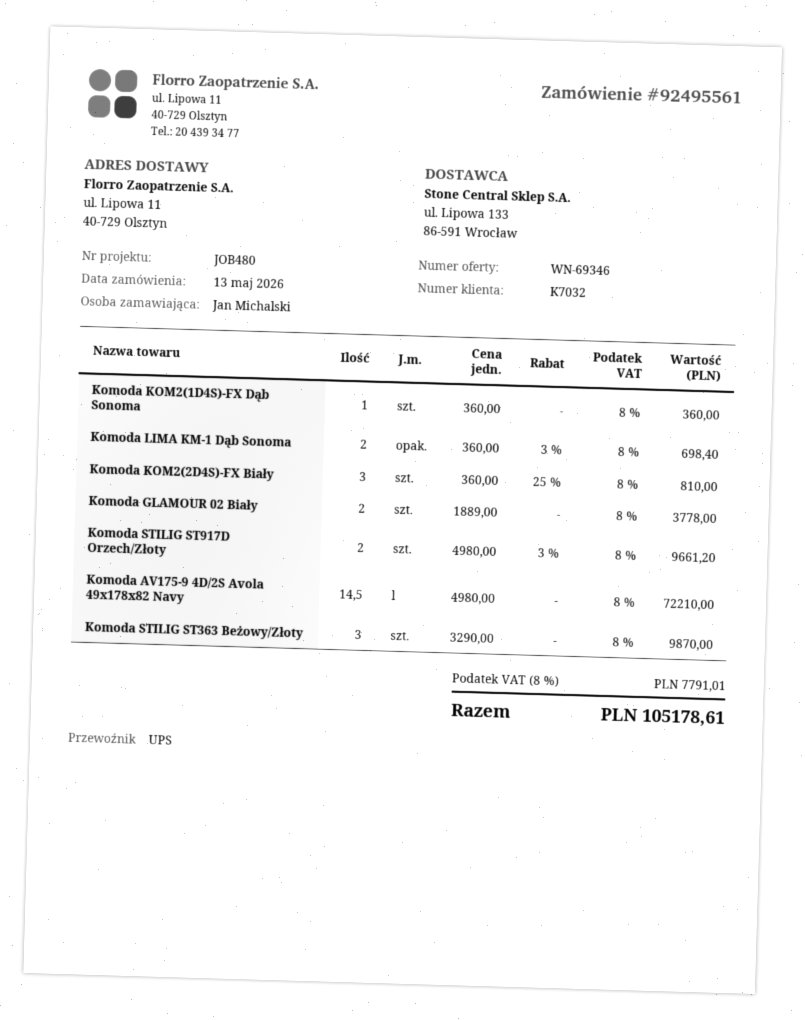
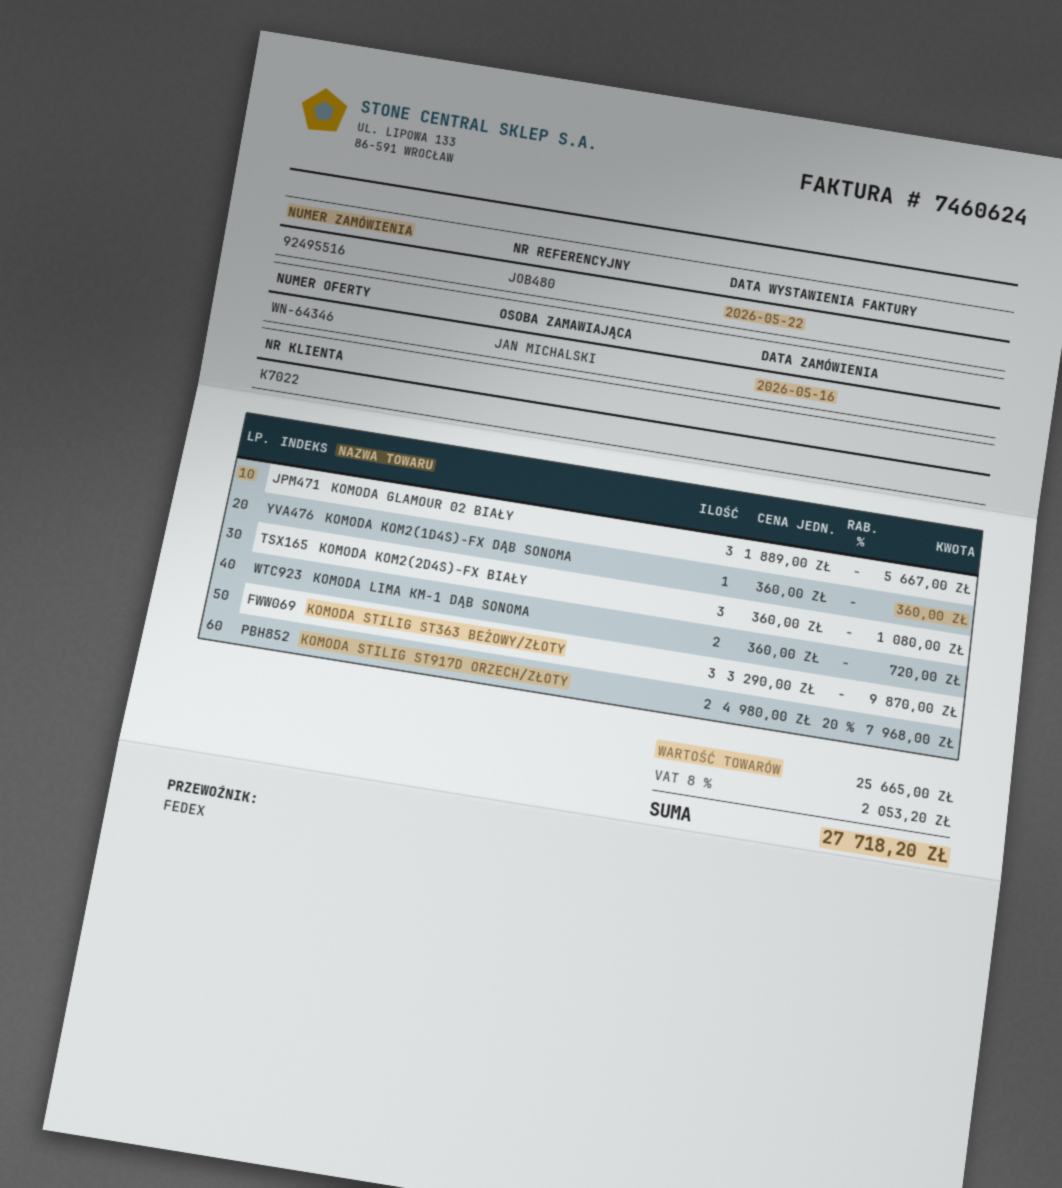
quote number: WN-69346 -> WN-64346
order number: 92495561 -> 92495516
order date: 2026-05-13 -> 2026-05-16
customer number: K7032 -> K7022
shipping method: UPS -> FedEx
Komoda LIMA KM-1 Dąb Sonoma: 2 x 360.00 - 3% = 698.40 -> 2 x 360.00 = 720.00
Komoda KOM2(2D4S)-FX Biały: 3 x 360.00 - 25% = 810.00 -> 3 x 360.00 = 1080.00
Komoda GLAMOUR 02 Biały: 2 x 1889.00 = 3778.00 -> 3 x 1889.00 = 5667.00
Komoda STILIG ST917D Orzech/Złoty: 2 x 4980.00 - 3% = 9661.20 -> 2 x 4980.00 - 20% = 7968.00
Komoda AV175-9 4D/2S Avola 49x178x82 Navy: 14.5 x 4980.00 = 72210.00 -> none
tax: 8% = 7791.01 -> 8% = 2053.20
total: 105178.61 -> 27718.20

